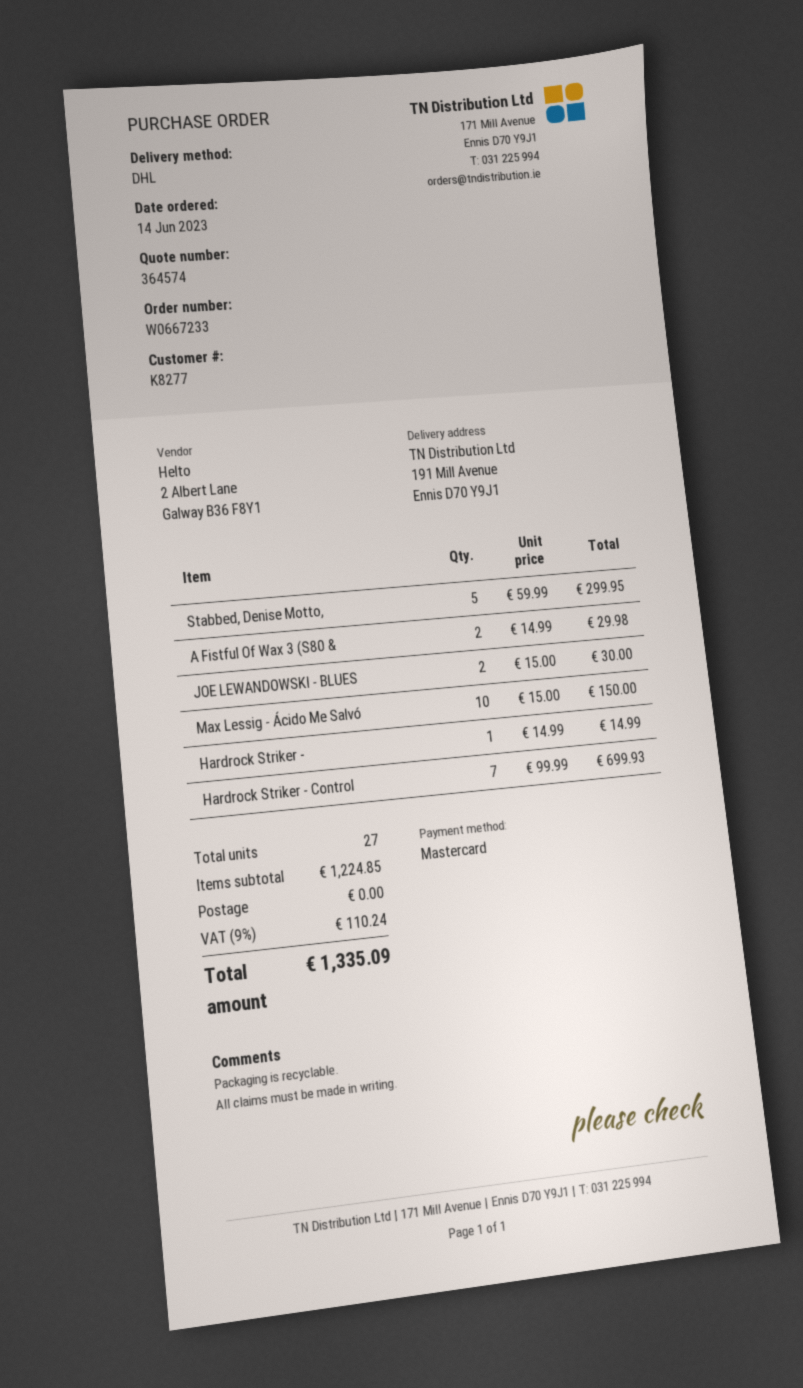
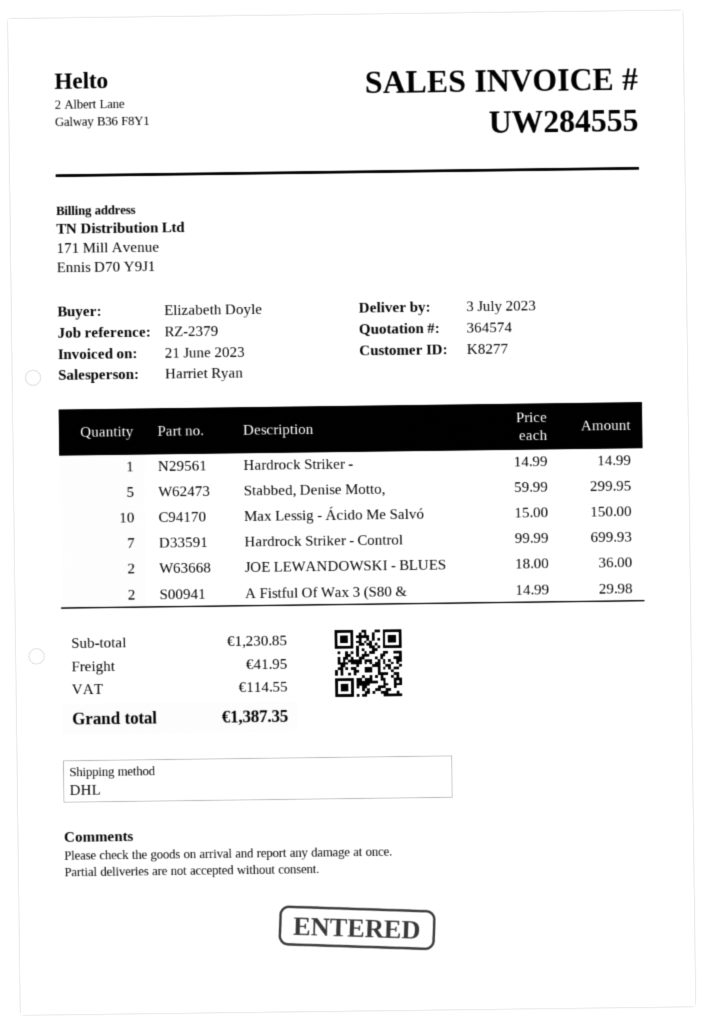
JOE LEWANDOWSKI - BLUES: 2 x 15.00 = 30.00 -> 2 x 18.00 = 36.00
subtotal: 1224.85 -> 1230.85
shipping: 0.00 -> 41.95
tax: 110.24 -> 114.55
total: 1335.09 -> 1387.35

